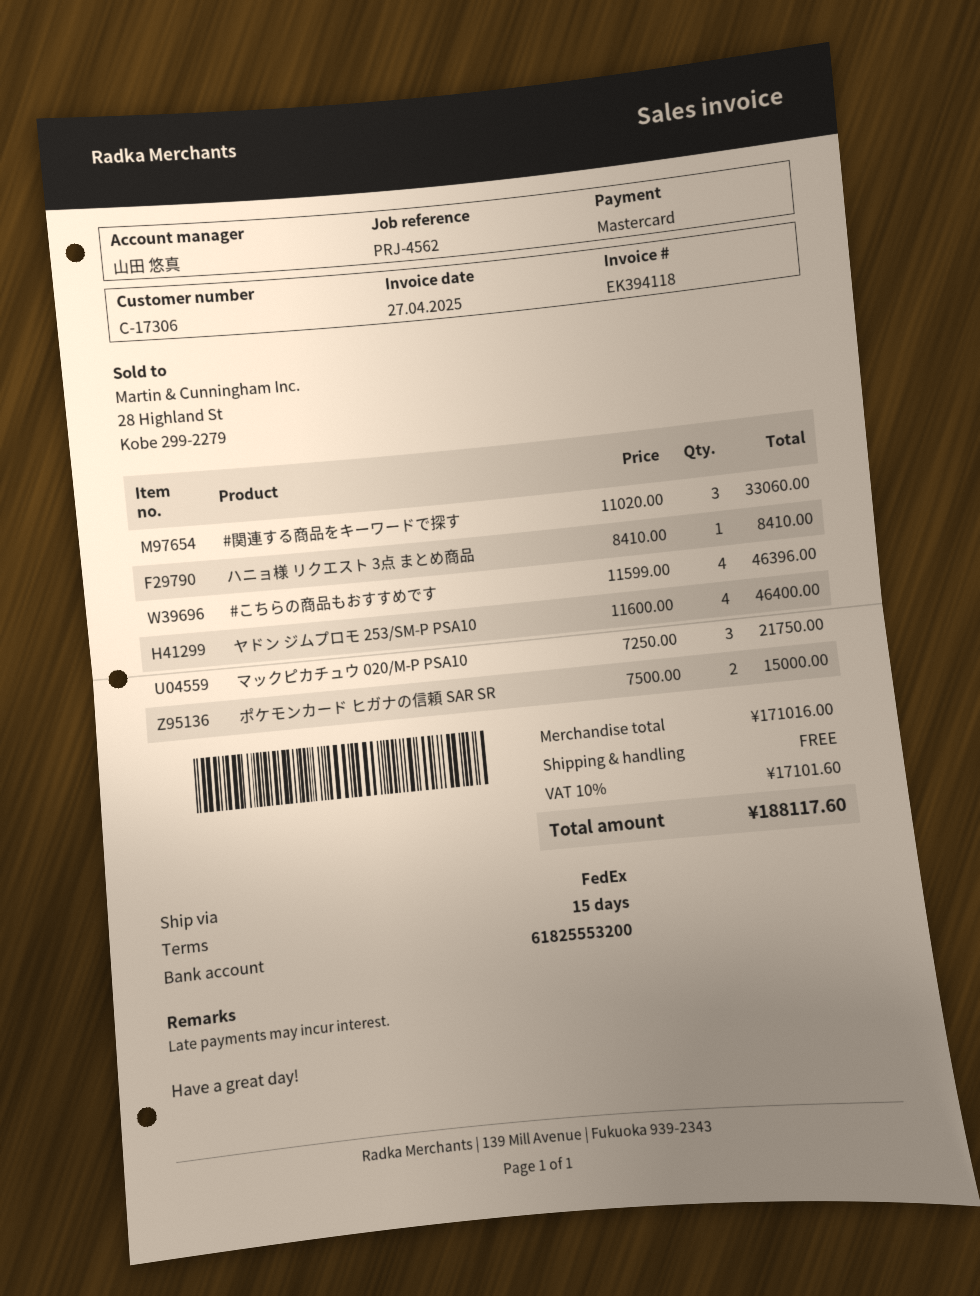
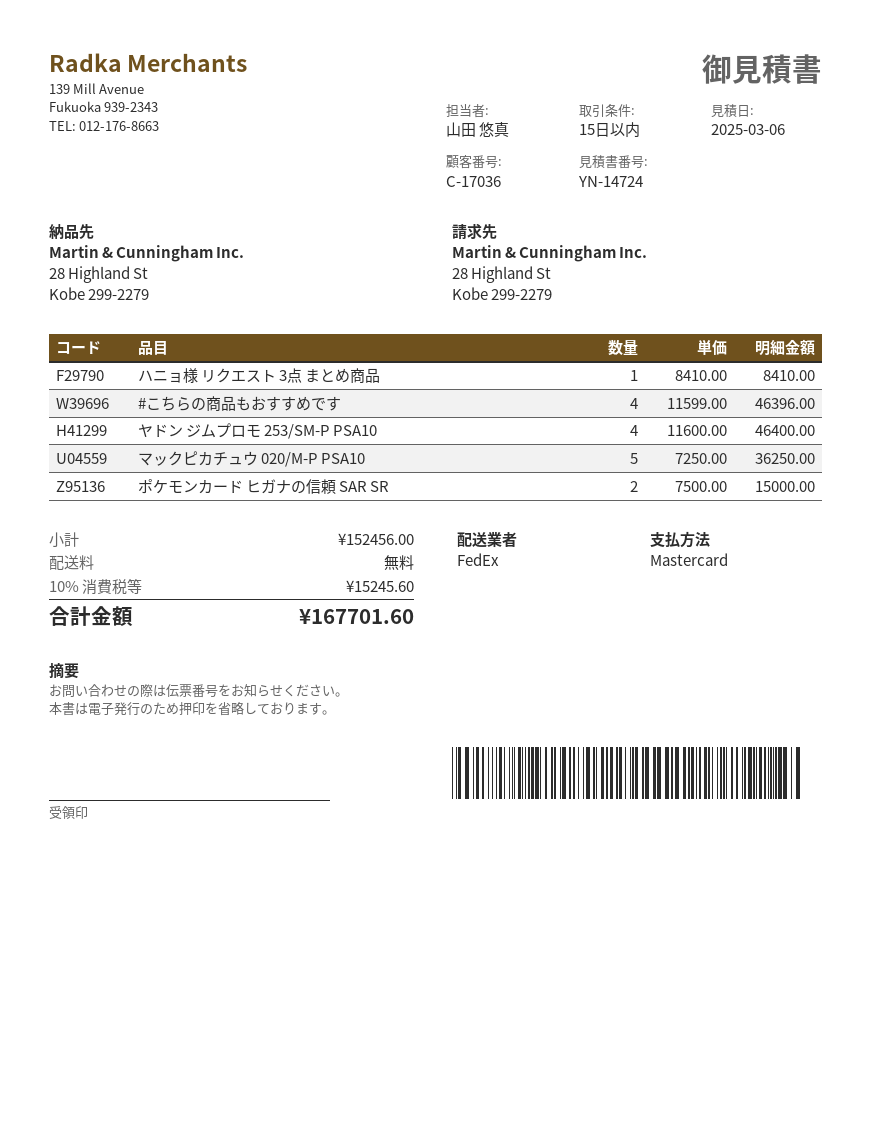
customer number: C-17306 -> C-17036
#関連する商品をキーワードで探す: 3 x 11020.00 = 33060.00 -> none
マックピカチュウ 020/M-P PSA10: 3 x 7250.00 = 21750.00 -> 5 x 7250.00 = 36250.00
subtotal: 171016.00 -> 152456.00
tax: 10% = 17101.60 -> 10% = 15245.60
total: 188117.60 -> 167701.60

